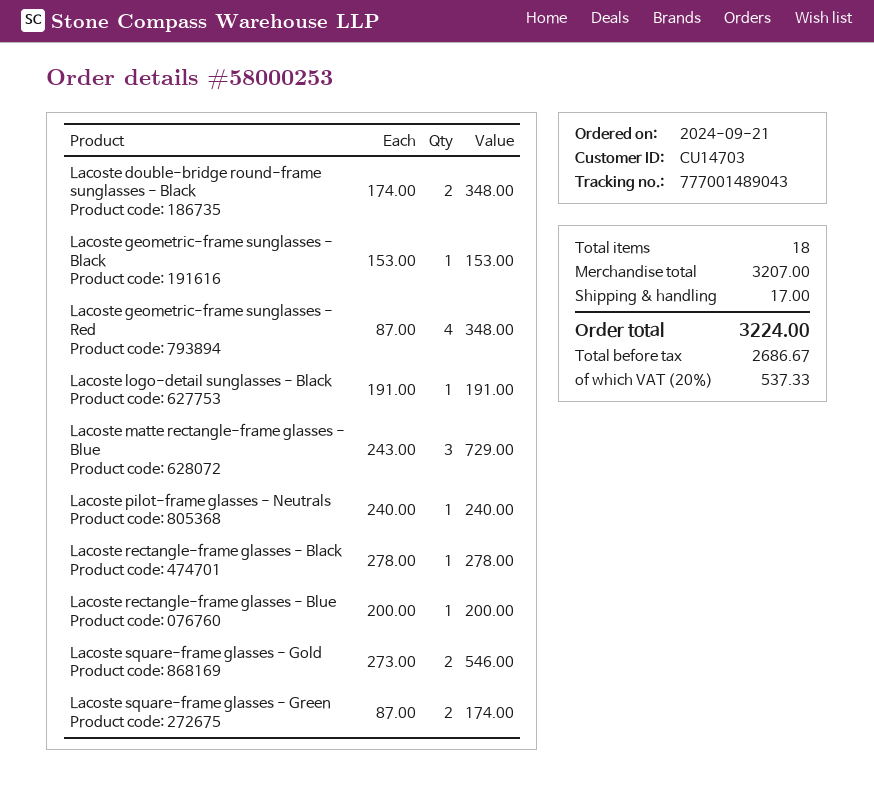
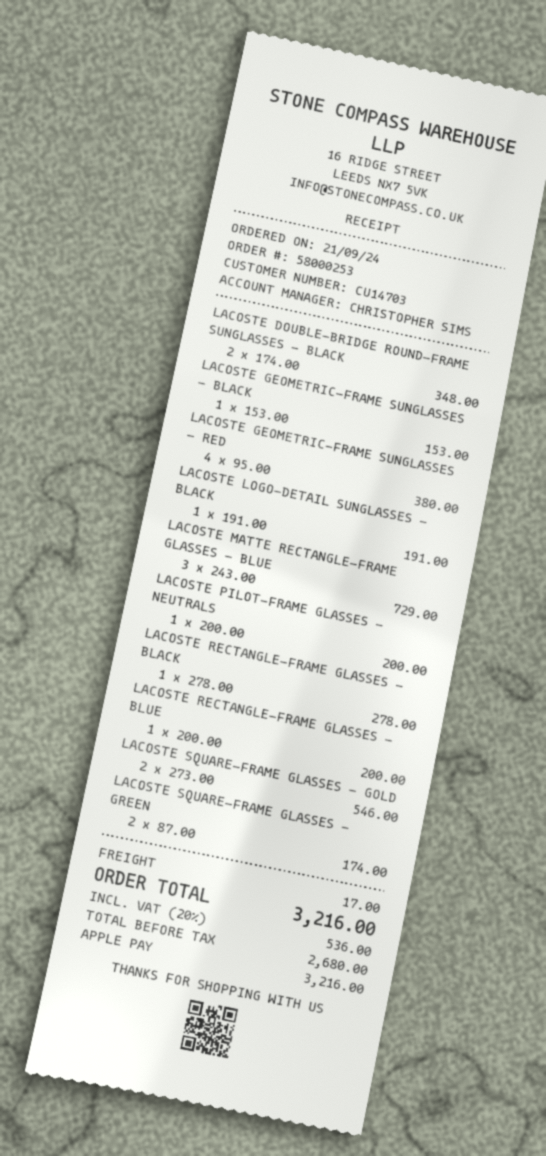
Lacoste geometric-frame sunglasses - Red: 4 x 87.00 = 348.00 -> 4 x 95.00 = 380.00
Lacoste pilot-frame glasses - Neutrals: 1 x 240.00 = 240.00 -> 1 x 200.00 = 200.00
net: 2686.67 -> 2680.00
tax: 20% = 537.33 -> 20% = 536.00
total: 3224.00 -> 3216.00

